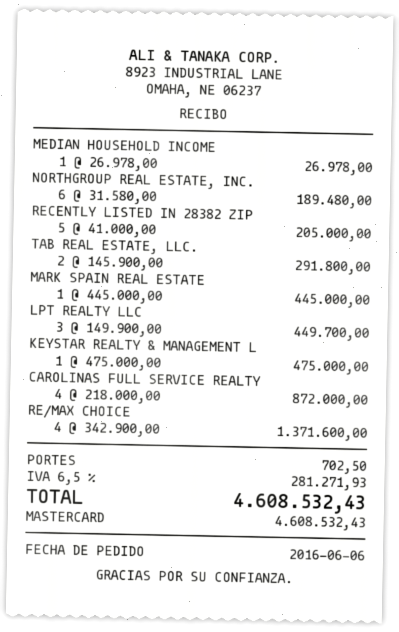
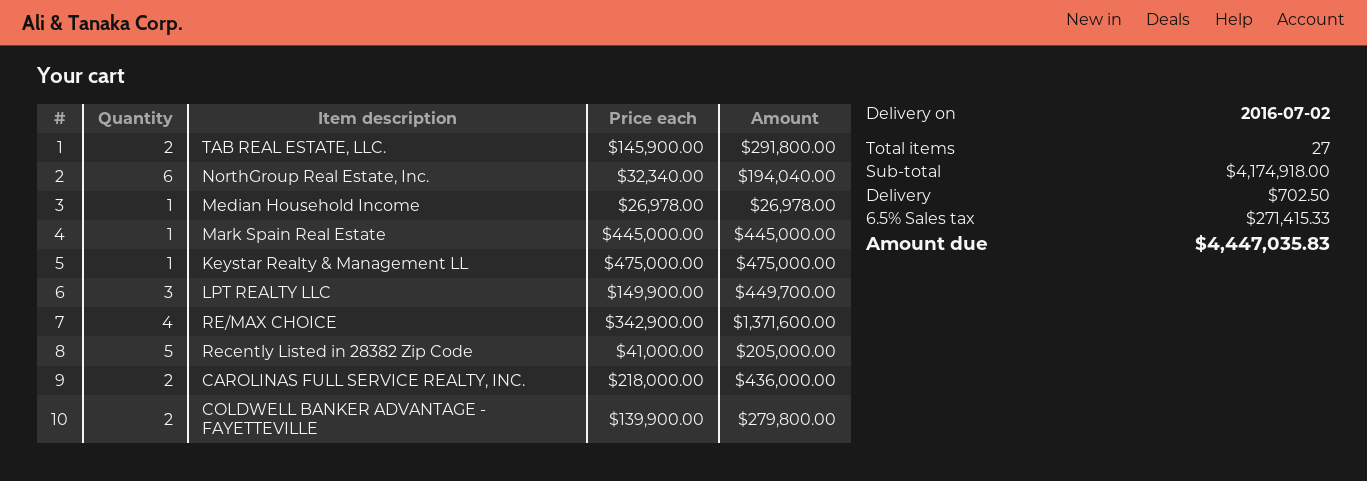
NORTHGROUP REAL ESTATE, INC.: 6 x 31580.00 = 189480.00 -> 6 x 32340.00 = 194040.00
CAROLINAS FULL SERVICE REALTY: 4 x 218000.00 = 872000.00 -> 2 x 218000.00 = 436000.00
COLDWELL BANKER ADVANTAGE - FAYETTEVILLE: none -> 2 x 139900.00 = 279800.00
tax: 6.5% = 281271.93 -> 6.5% = 271415.33
total: 4608532.43 -> 4447035.83

